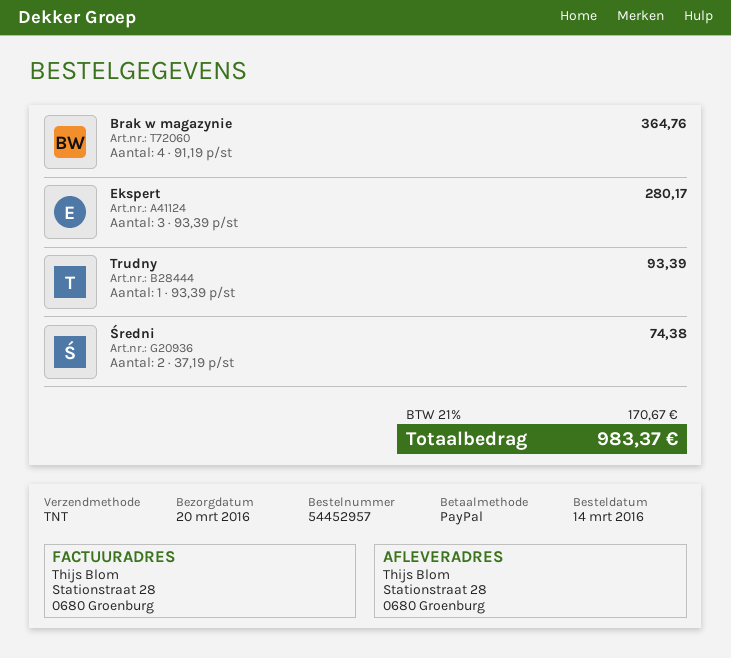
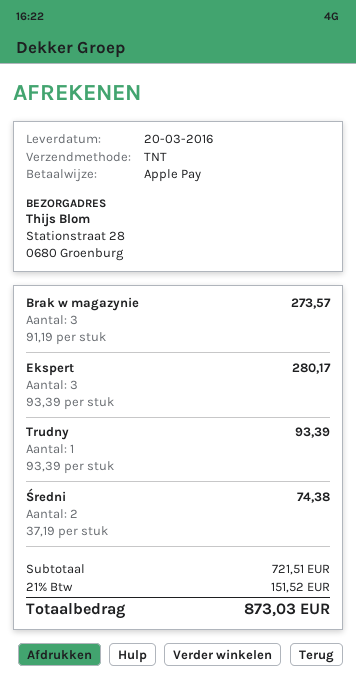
payment method: PayPal -> Apple Pay
Brak w magazynie: 4 x 91.19 = 364.76 -> 3 x 91.19 = 273.57
tax: 21% = 170.67 -> 21% = 151.52
total: 983.37 -> 873.03

